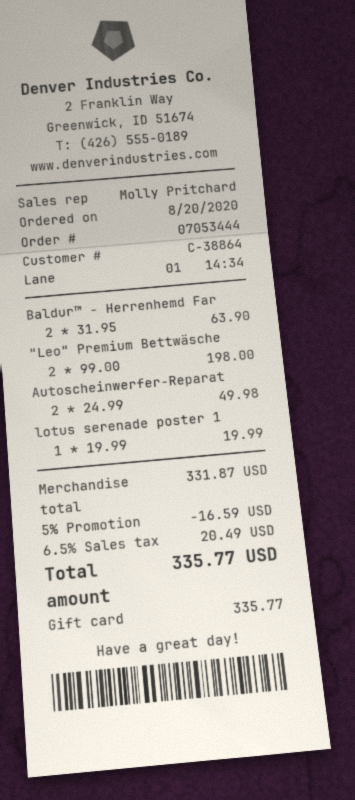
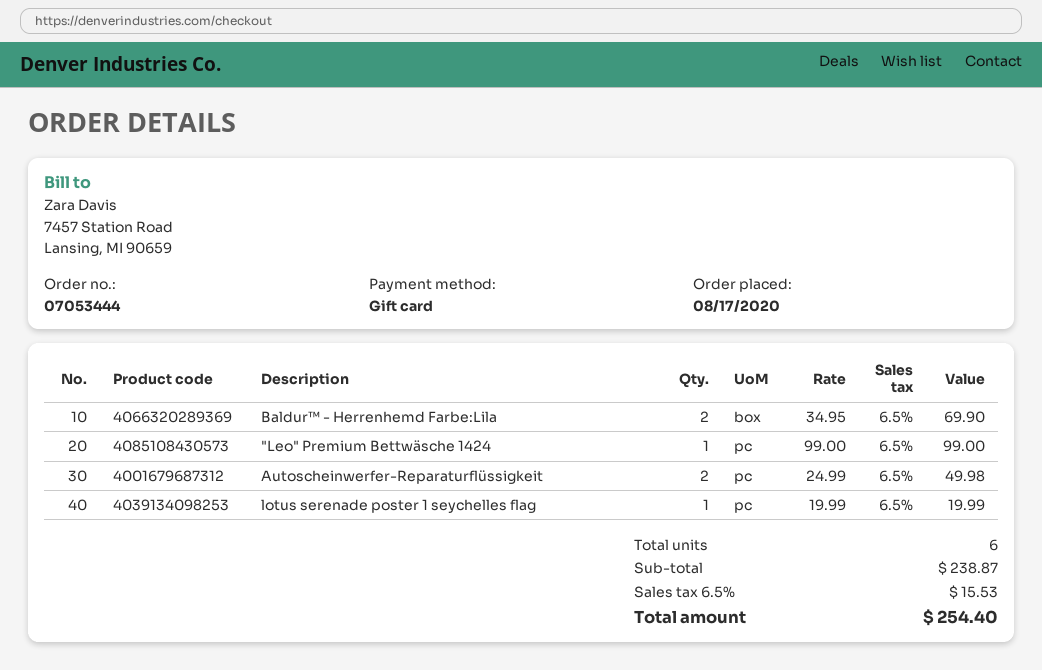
order date: 2020-08-20 -> 2020-08-17
Baldur™ - Herrenhemd Far: 2 x 31.95 = 63.90 -> 2 x 34.95 = 69.90
"Leo" Premium Bettwäsche: 2 x 99.00 = 198.00 -> 1 x 99.00 = 99.00
subtotal: 331.87 -> 238.87
discount: 5% = 16.59 -> none
tax: 6.5% = 20.49 -> 6.5% = 15.53
total: 335.77 -> 254.40

